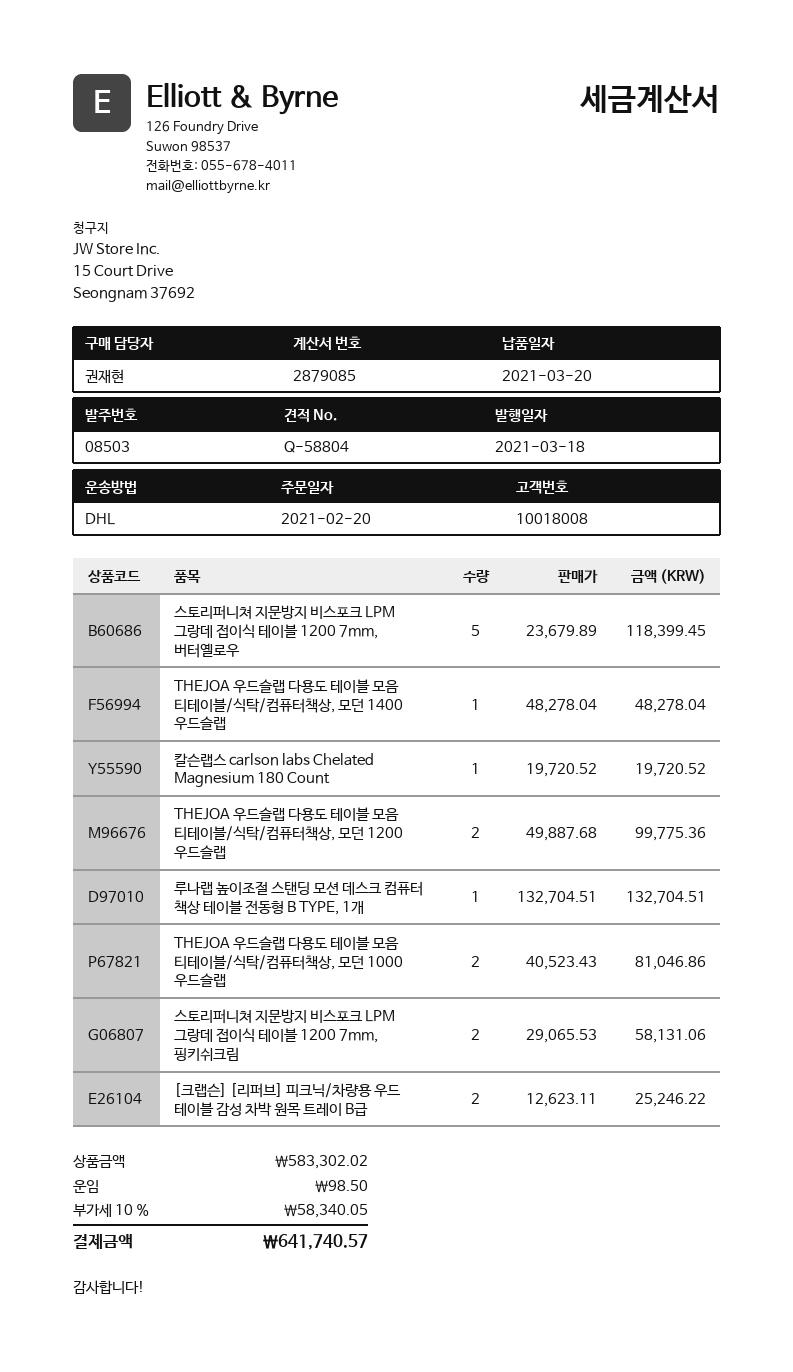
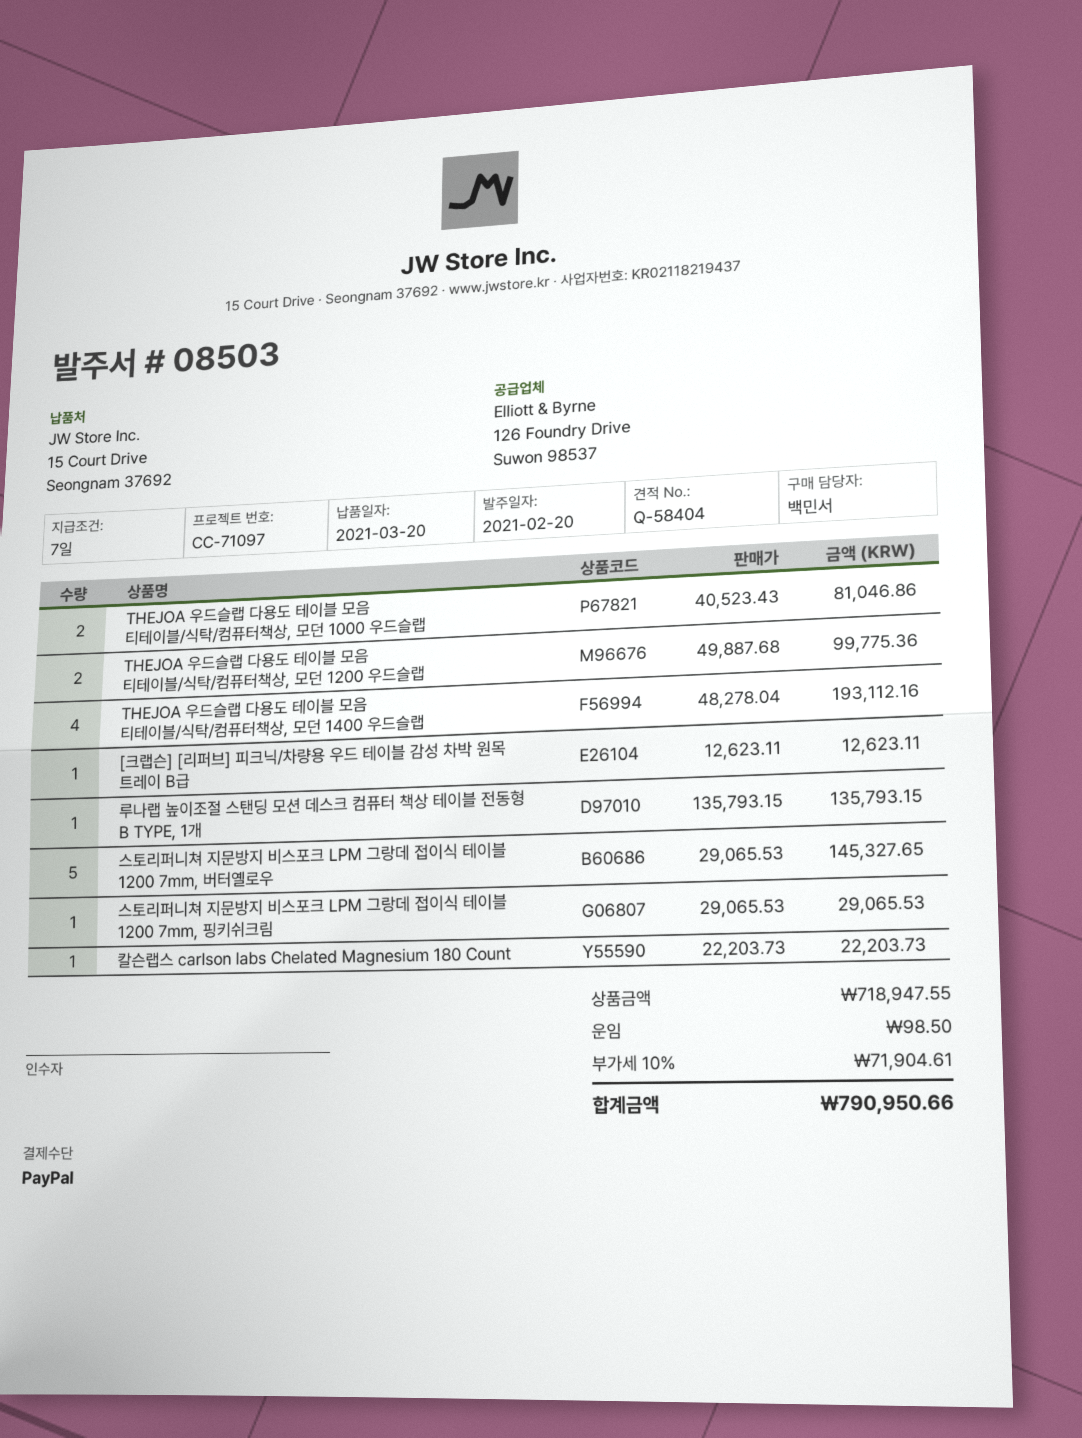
quote number: Q-58804 -> Q-58404
ordered by: 권재현 -> 백민서
스토리퍼니쳐 지문방지 비스포크 LPM 그랑데 접이식 테이블 1200 7mm, 버터옐로우: 5 x 23679.89 = 118399.45 -> 5 x 29065.53 = 145327.65
THEJOA 우드슬랩 다용도 테이블 모음 티테이블/식탁/컴퓨터책상, 모던 1400 우드슬랩: 1 x 48278.04 = 48278.04 -> 4 x 48278.04 = 193112.16
칼슨랩스 carlson labs Chelated Magnesium 180 Count: 1 x 19720.52 = 19720.52 -> 1 x 22203.73 = 22203.73
루나랩 높이조절 스탠딩 모션 데스크 컴퓨터 책상 테이블 전동형 B TYPE, 1개: 1 x 132704.51 = 132704.51 -> 1 x 135793.15 = 135793.15
스토리퍼니쳐 지문방지 비스포크 LPM 그랑데 접이식 테이블 1200 7mm, 핑키쉬크림: 2 x 29065.53 = 58131.06 -> 1 x 29065.53 = 29065.53
[크랩슨] [리퍼브] 피크닉/차량용 우드 테이블 감성 차박 원목 트레이 B급: 2 x 12623.11 = 25246.22 -> 1 x 12623.11 = 12623.11
subtotal: 583302.02 -> 718947.55
tax: 10% = 58340.05 -> 10% = 71904.61
total: 641740.57 -> 790950.66

